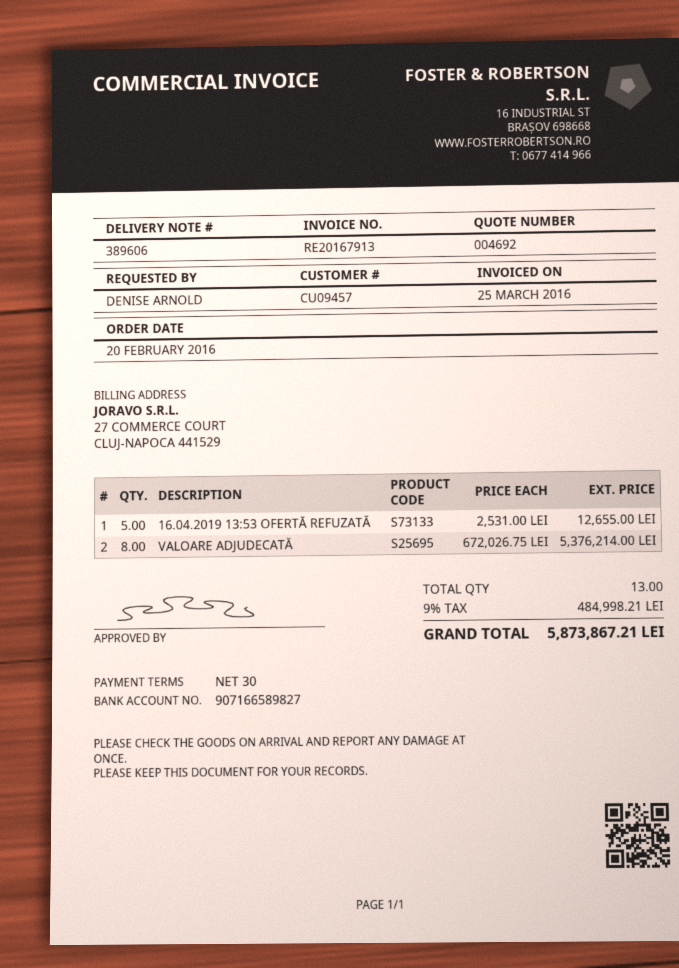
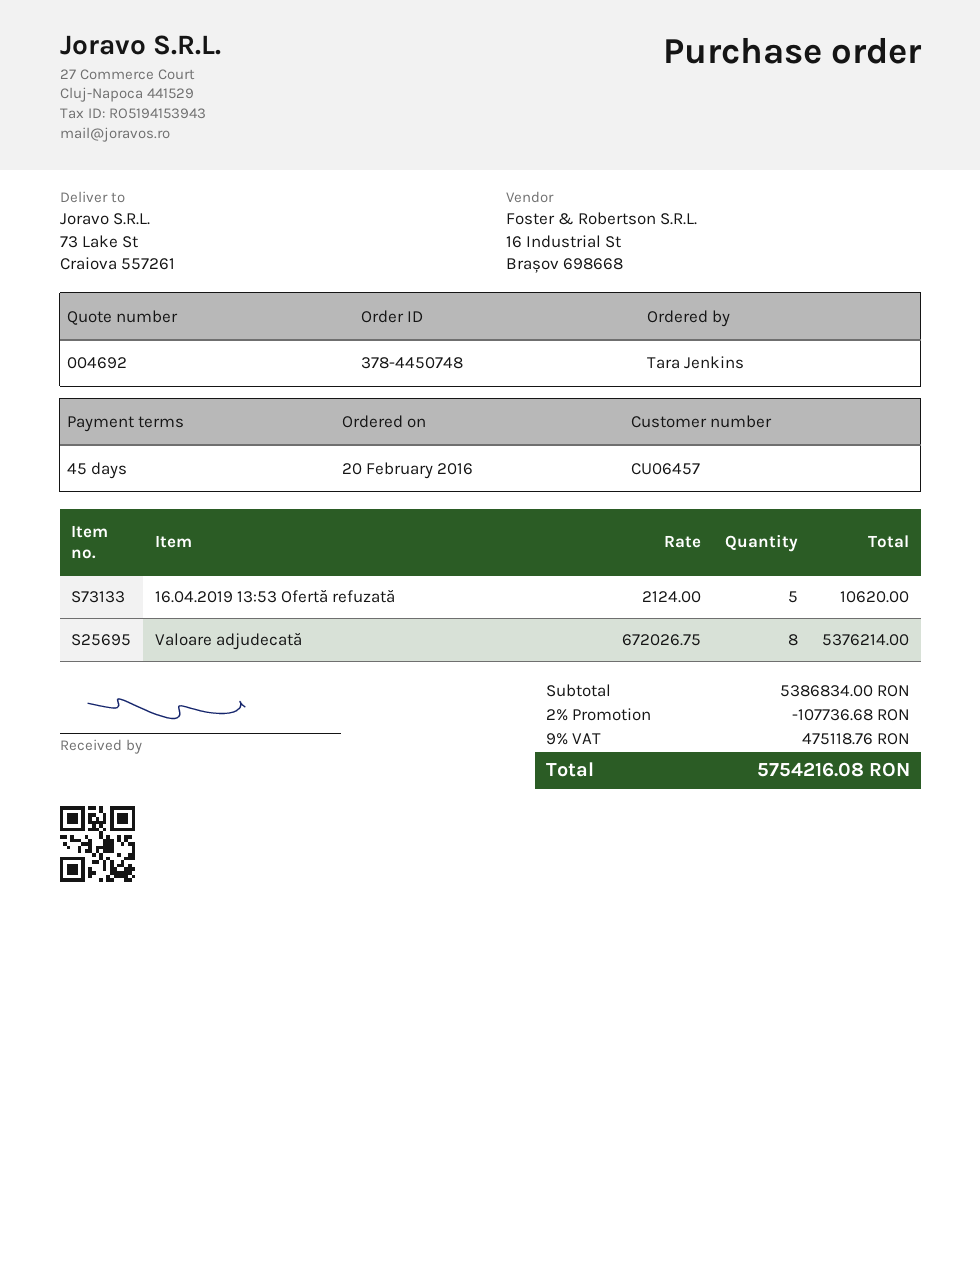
payment terms: 30 days -> 45 days
customer number: CU09457 -> CU06457
ordered by: DENISE ARNOLD -> Tara Jenkins
16.04.2019 13:53 OFERTĂ REFUZATĂ: 5 x 2531.00 = 12655.00 -> 5 x 2124.00 = 10620.00
discount: none -> 2% = 107736.68
tax: 9% = 484998.21 -> 9% = 475118.76
total: 5873867.21 -> 5754216.08

